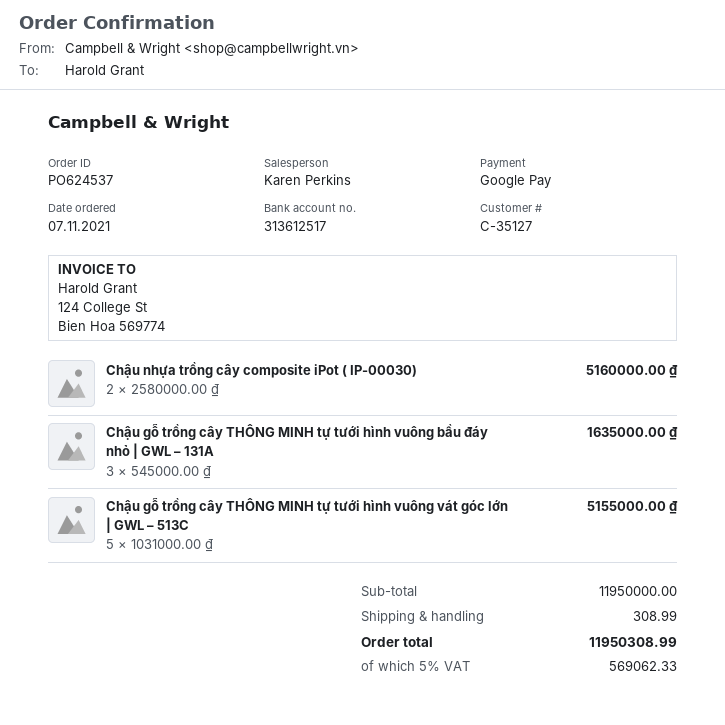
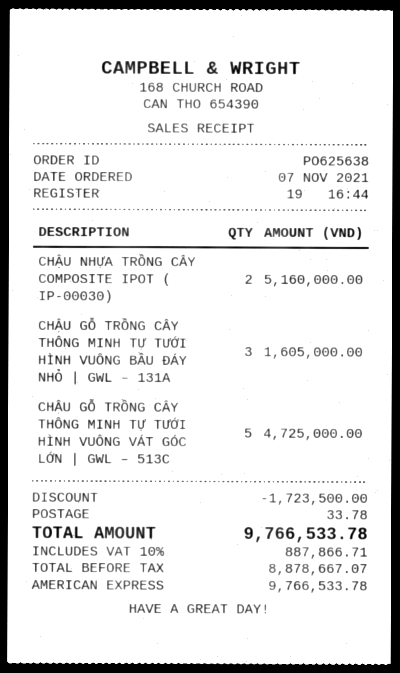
order number: PO624537 -> PO625638
payment method: Google Pay -> American Express
Chậu gỗ trồng cây THÔNG MINH tự tưới hình vuông bầu đáy nhỏ | GWL – 131A: 3 for 1635000.00 -> 3 for 1605000.00
Chậu gỗ trồng cây THÔNG MINH tự tưới hình vuông vát góc lớn | GWL – 513C: 5 for 5155000.00 -> 5 for 4725000.00
discount: none -> 1723500.00
shipping: 308.99 -> 33.78
tax: 5% = 569062.33 -> 10% = 887866.71
total: 11950308.99 -> 9766533.78

